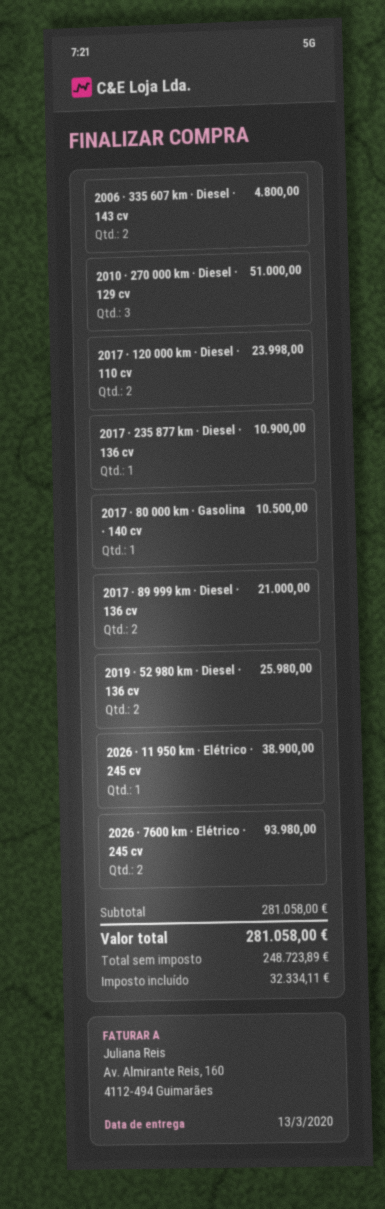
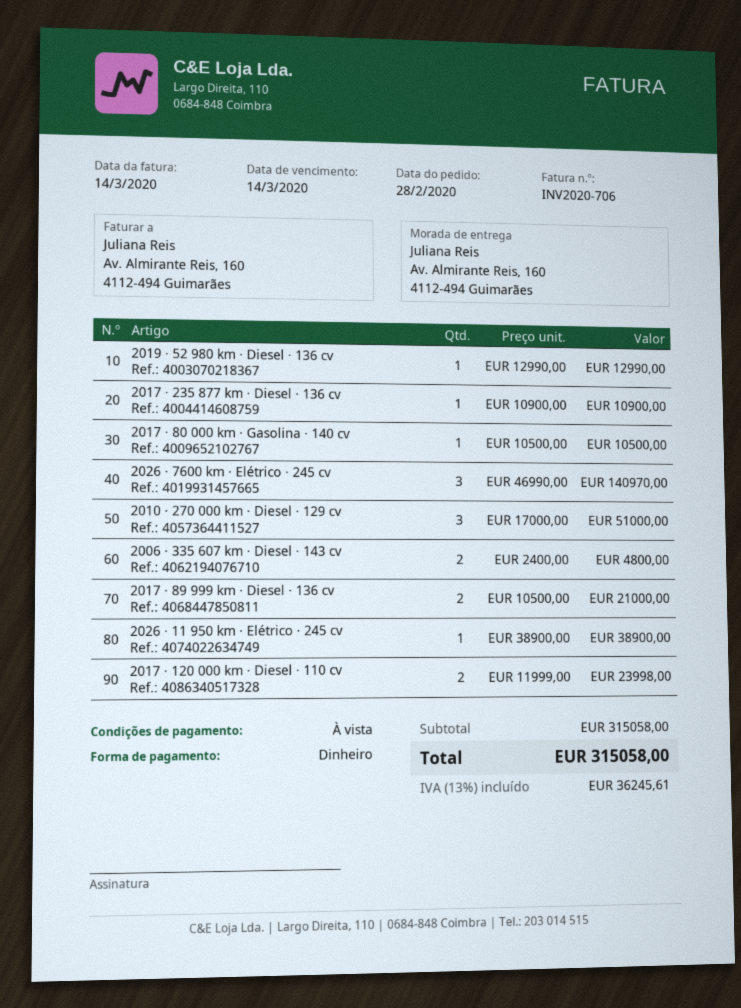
2019 · 52 980 km · Diesel · 136 cv: 2 for 25980.00 -> 1 for 12990.00
2026 · 7600 km · Elétrico · 245 cv: 2 for 93980.00 -> 3 for 140970.00
subtotal: 281058.00 -> 315058.00
tax: 32334.11 -> 36245.61
total: 281058.00 -> 315058.00

